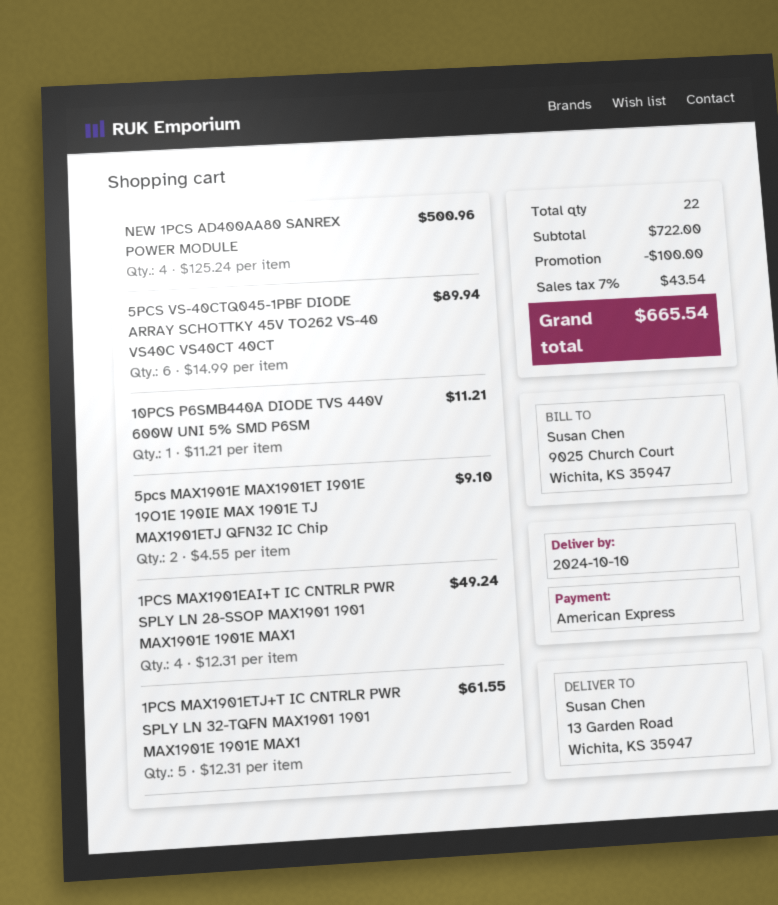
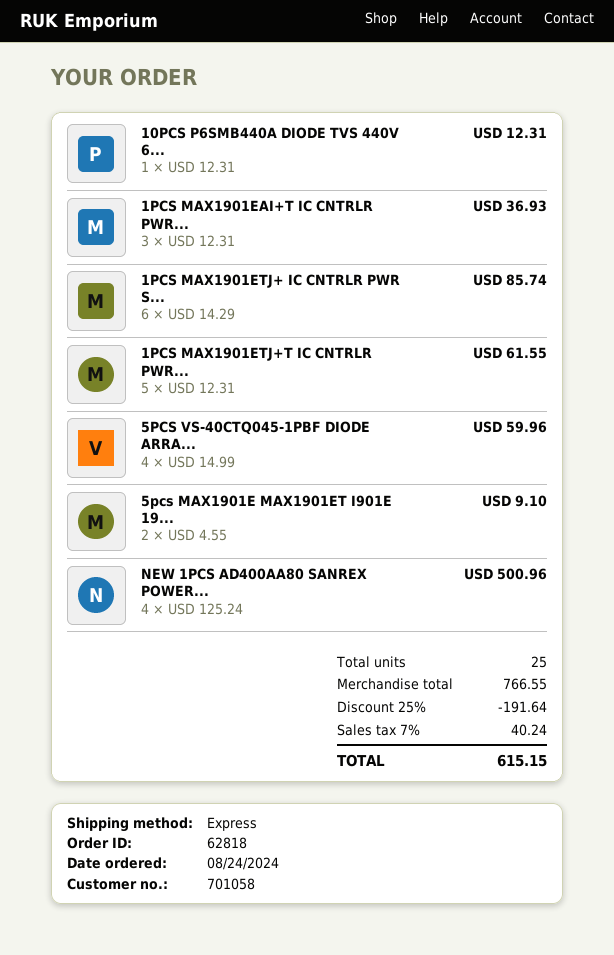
5PCS VS-40CTQ045-1PBF DIODE ARRAY SCHOTTKY 45V TO262 VS-40 VS40C VS40CT 40CT: 6 x 14.99 = 89.94 -> 4 x 14.99 = 59.96
10PCS P6SMB440A DIODE TVS 440V 600W UNI 5% SMD P6SM: 1 x 11.21 = 11.21 -> 1 x 12.31 = 12.31
1PCS MAX1901EAI+T IC CNTRLR PWR SPLY LN 28-SSOP MAX1901 1901 MAX1901E 1901E MAX1: 4 x 12.31 = 49.24 -> 3 x 12.31 = 36.93
1PCS MAX1901ETJ+ IC CNTRLR PWR S...: none -> 6 x 14.29 = 85.74
total quantity: 22 -> 25
subtotal: 722.00 -> 766.55
discount: 100.00 -> 191.64
tax: 7% = 43.54 -> 7% = 40.24
total: 665.54 -> 615.15

